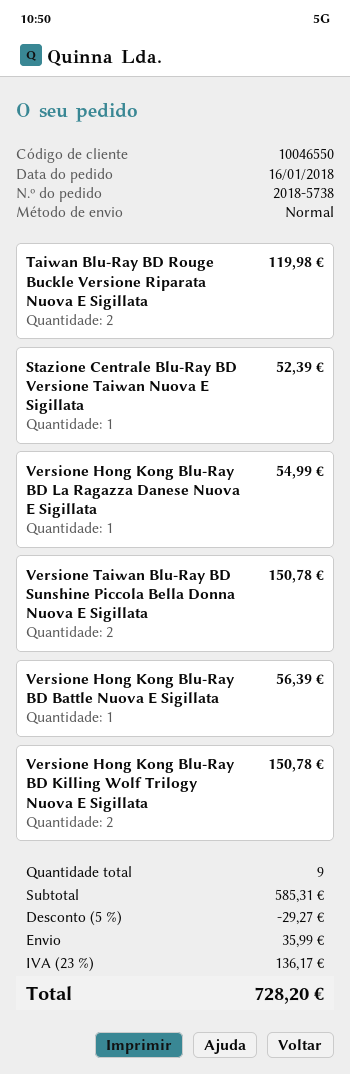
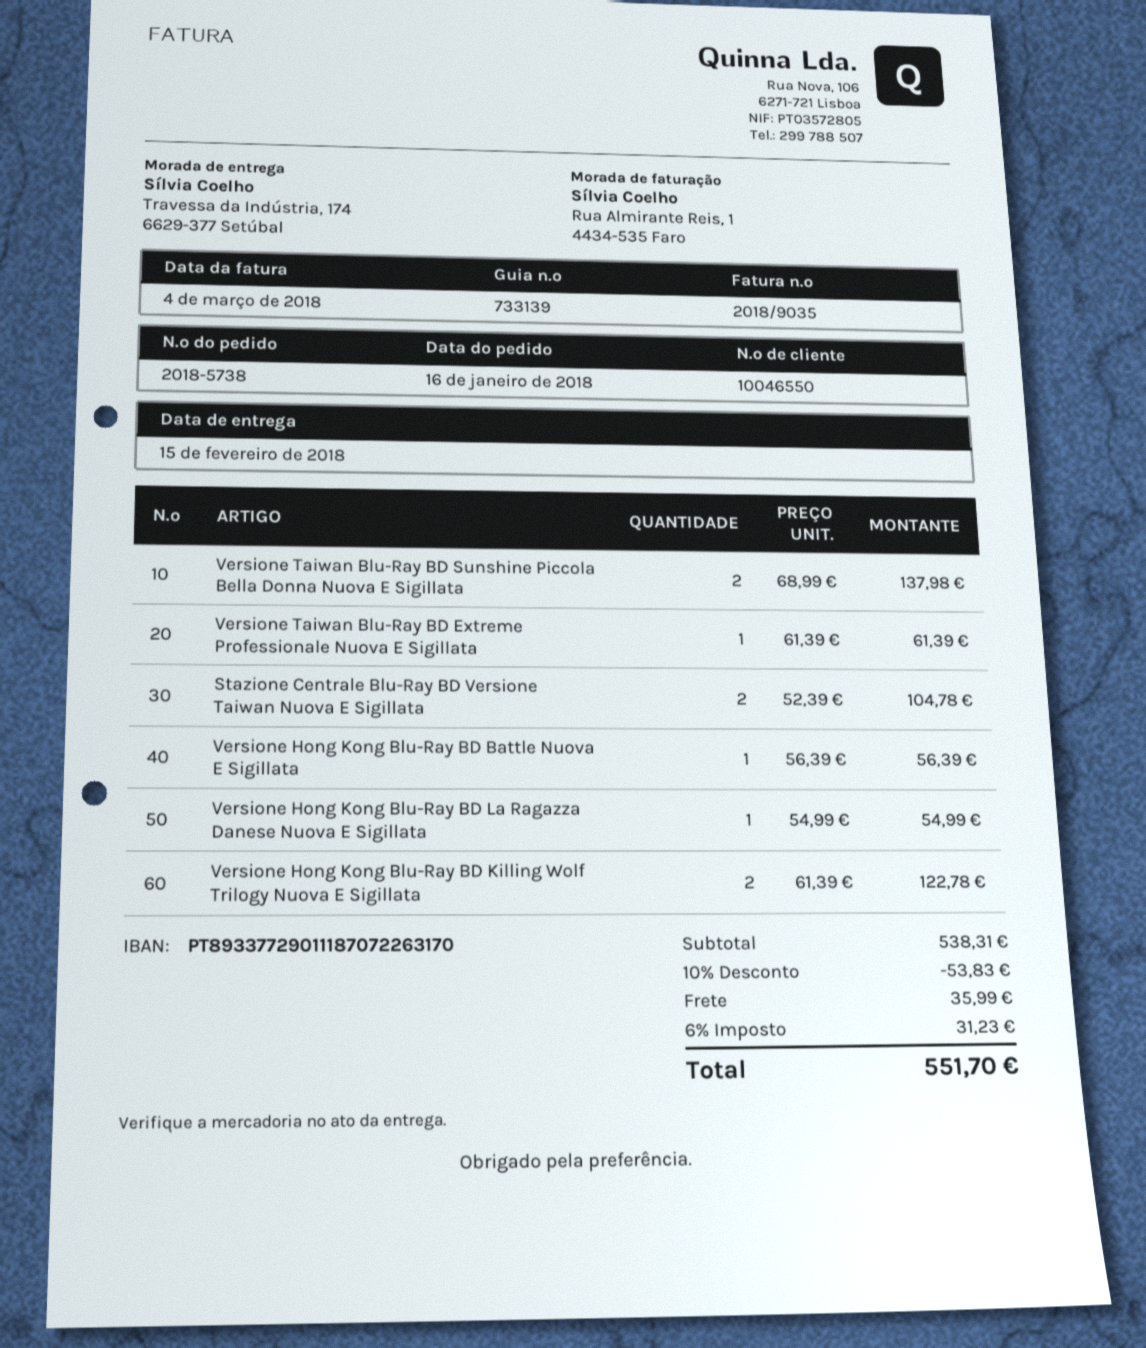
Taiwan Blu-Ray BD Rouge Buckle Versione Riparata Nuova E Sigillata: 2 for 119.98 -> none
Stazione Centrale Blu-Ray BD Versione Taiwan Nuova E Sigillata: 1 for 52.39 -> 2 for 104.78
Versione Taiwan Blu-Ray BD Sunshine Piccola Bella Donna Nuova E Sigillata: 2 for 150.78 -> 2 for 137.98
Versione Hong Kong Blu-Ray BD Killing Wolf Trilogy Nuova E Sigillata: 2 for 150.78 -> 2 for 122.78
Versione Taiwan Blu-Ray BD Extreme Professionale Nuova E Sigillata: none -> 1 for 61.39
subtotal: 585.31 -> 538.31
discount: 5% = 29.27 -> 10% = 53.83
tax: 23% = 136.17 -> 6% = 31.23
total: 728.20 -> 551.70

